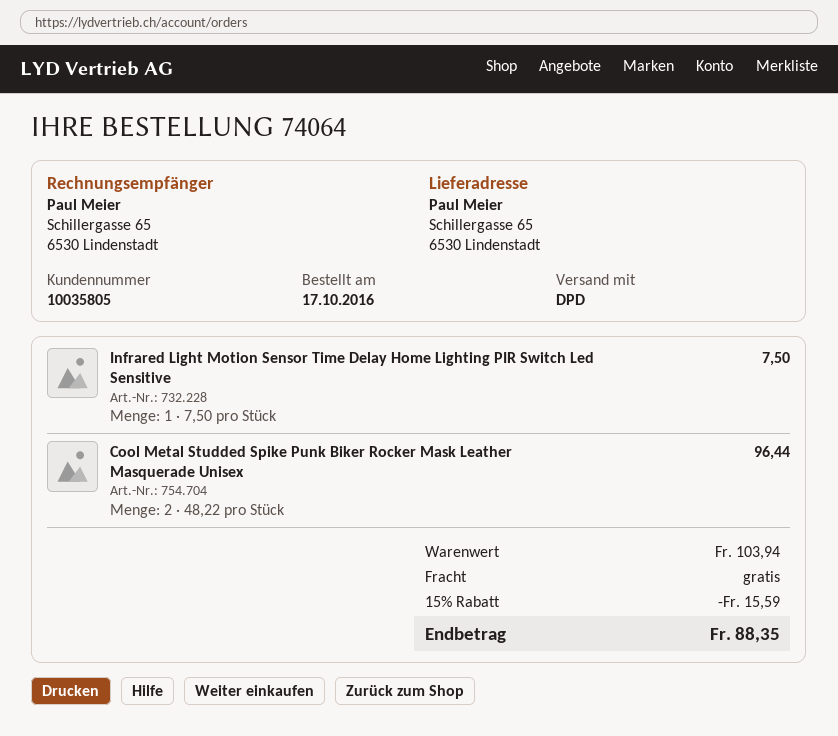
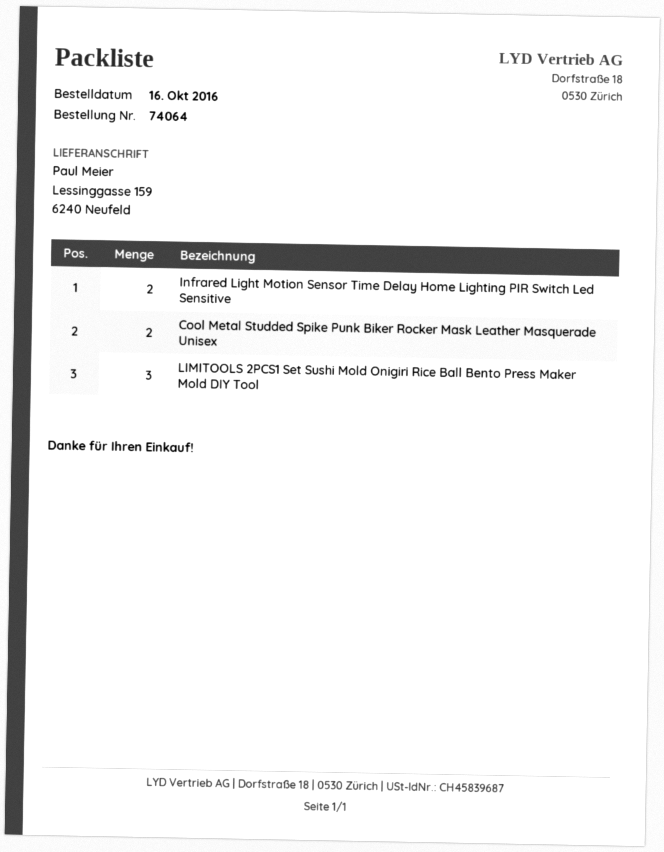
order date: 2016-10-17 -> 2016-10-16
ship to: Schillergasse 65, 6530 Lindenstadt -> Lessinggasse 159, 6240 Neufeld
Infrared Light Motion Sensor Time Delay Home Lighting PIR Switch Led Sensitive: 1 -> 2
LIMITOOLS 2PCS1 Set Sushi Mold Onigiri Rice Ball Bento Press Maker Mold DIY Tool: none -> 3

